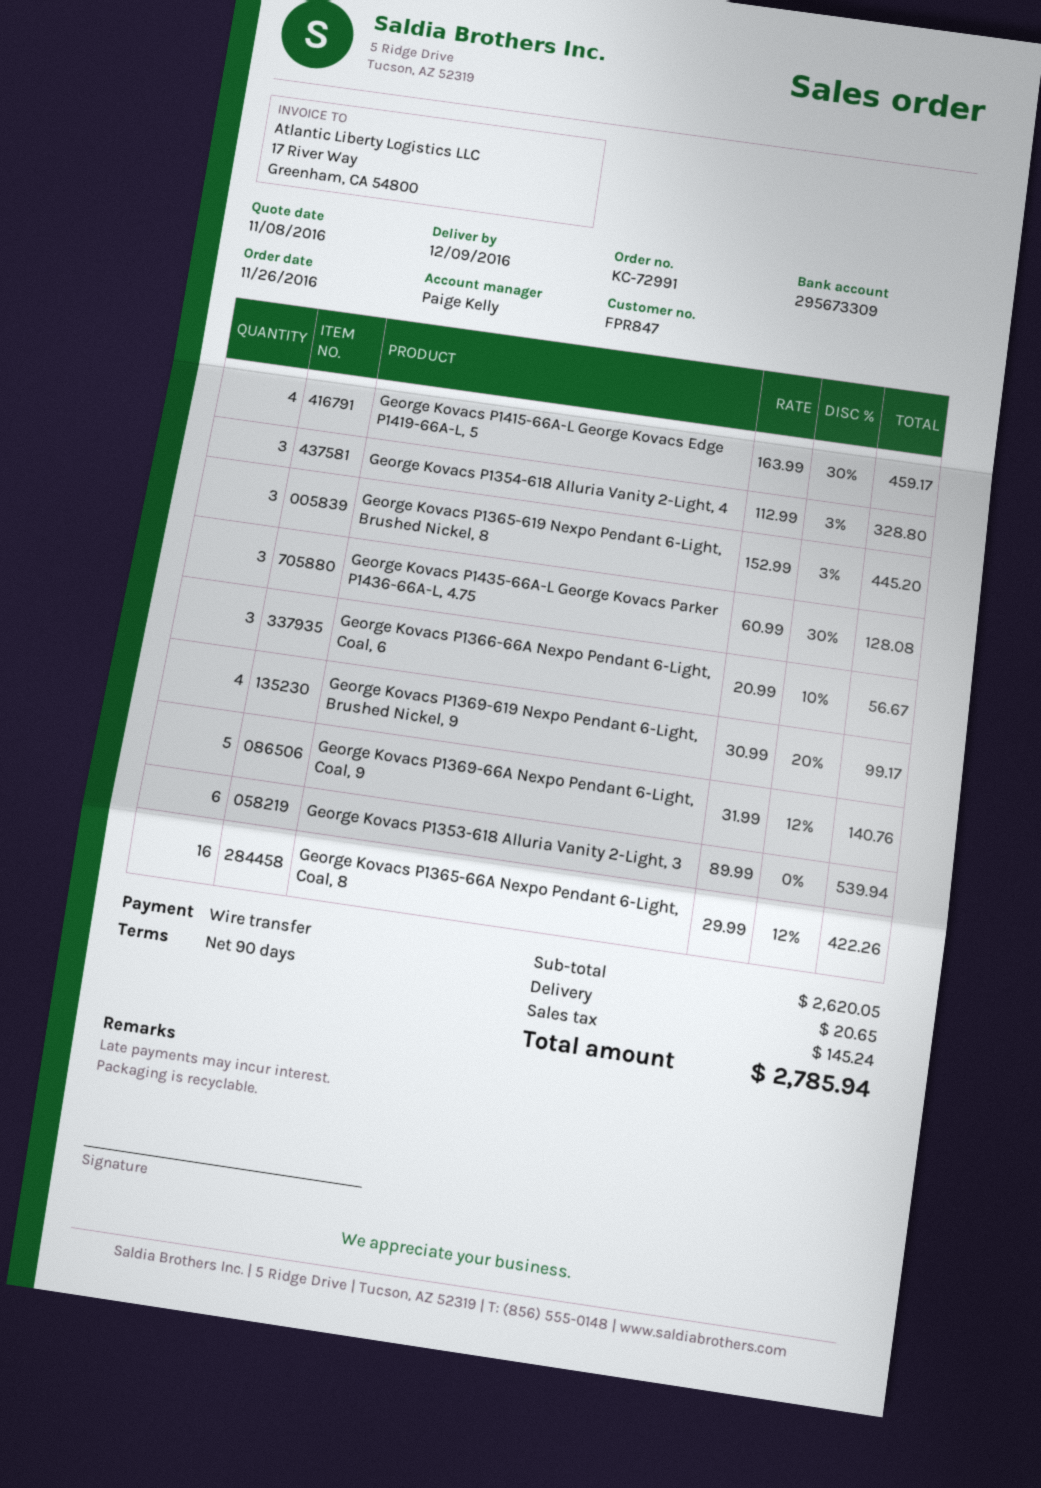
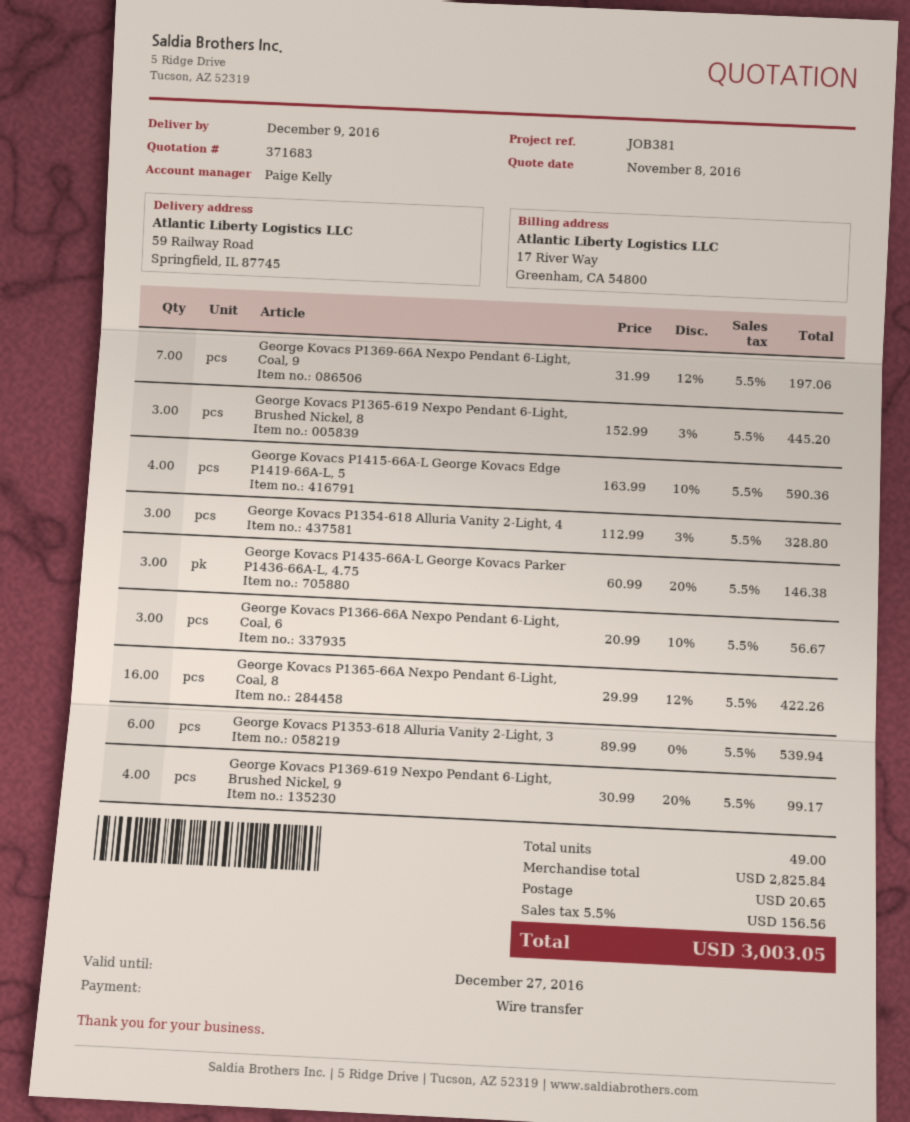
George Kovacs P1415-66A-L George Kovacs Edge P1419-66A-L, 5: 4 x 163.99 - 30% = 459.17 -> 4 x 163.99 - 10% = 590.36
George Kovacs P1435-66A-L George Kovacs Parker P1436-66A-L, 4.75: 3 x 60.99 - 30% = 128.08 -> 3 x 60.99 - 20% = 146.38
George Kovacs P1369-66A Nexpo Pendant 6-Light, Coal, 9: 5 x 31.99 - 12% = 140.76 -> 7 x 31.99 - 12% = 197.06
subtotal: 2620.05 -> 2825.84
tax: 145.24 -> 156.56
total: 2785.94 -> 3003.05

